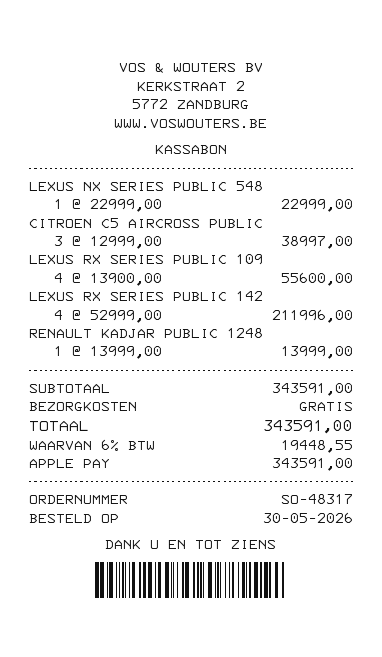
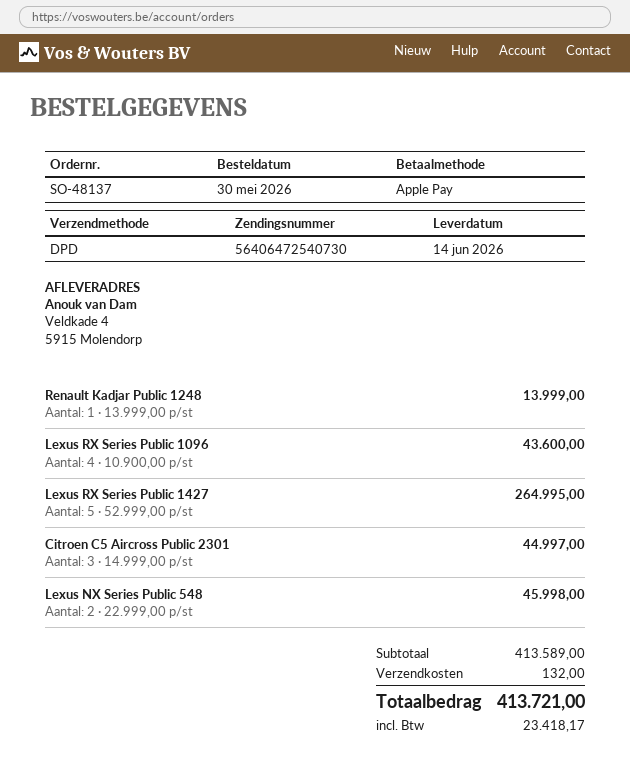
order number: SO-48317 -> SO-48137
LEXUS NX SERIES PUBLIC 548: 1 x 22999.00 = 22999.00 -> 2 x 22999.00 = 45998.00
CITROEN C5 AIRCROSS PUBLIC: 3 x 12999.00 = 38997.00 -> 3 x 14999.00 = 44997.00
LEXUS RX SERIES PUBLIC 109: 4 x 13900.00 = 55600.00 -> 4 x 10900.00 = 43600.00
LEXUS RX SERIES PUBLIC 142: 4 x 52999.00 = 211996.00 -> 5 x 52999.00 = 264995.00
subtotal: 343591.00 -> 413589.00
shipping: 0.00 -> 132.00
tax: 19448.55 -> 23418.17
total: 343591.00 -> 413721.00

